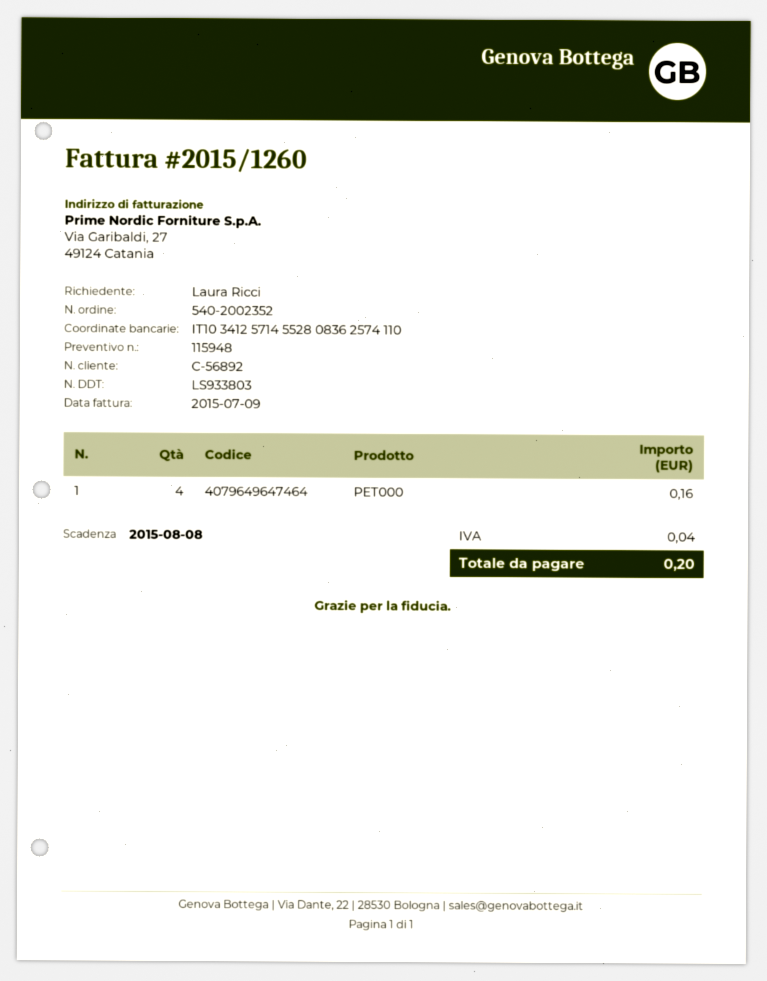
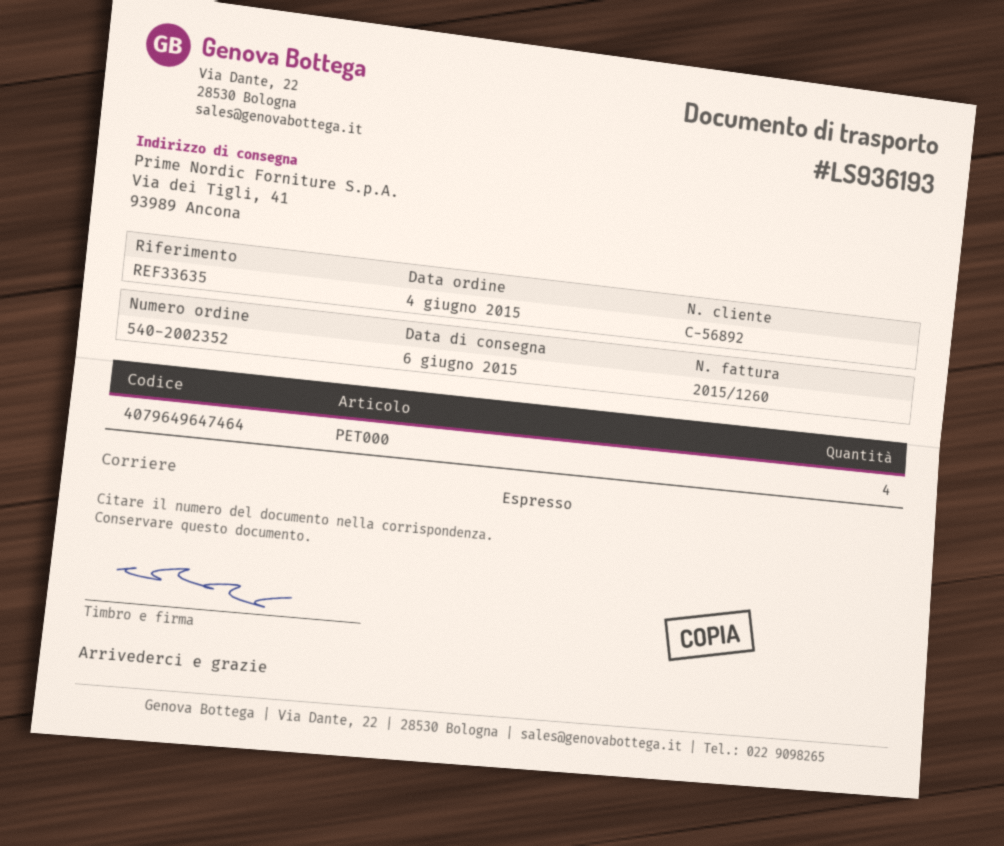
delivery note number: LS933803 -> LS936193

